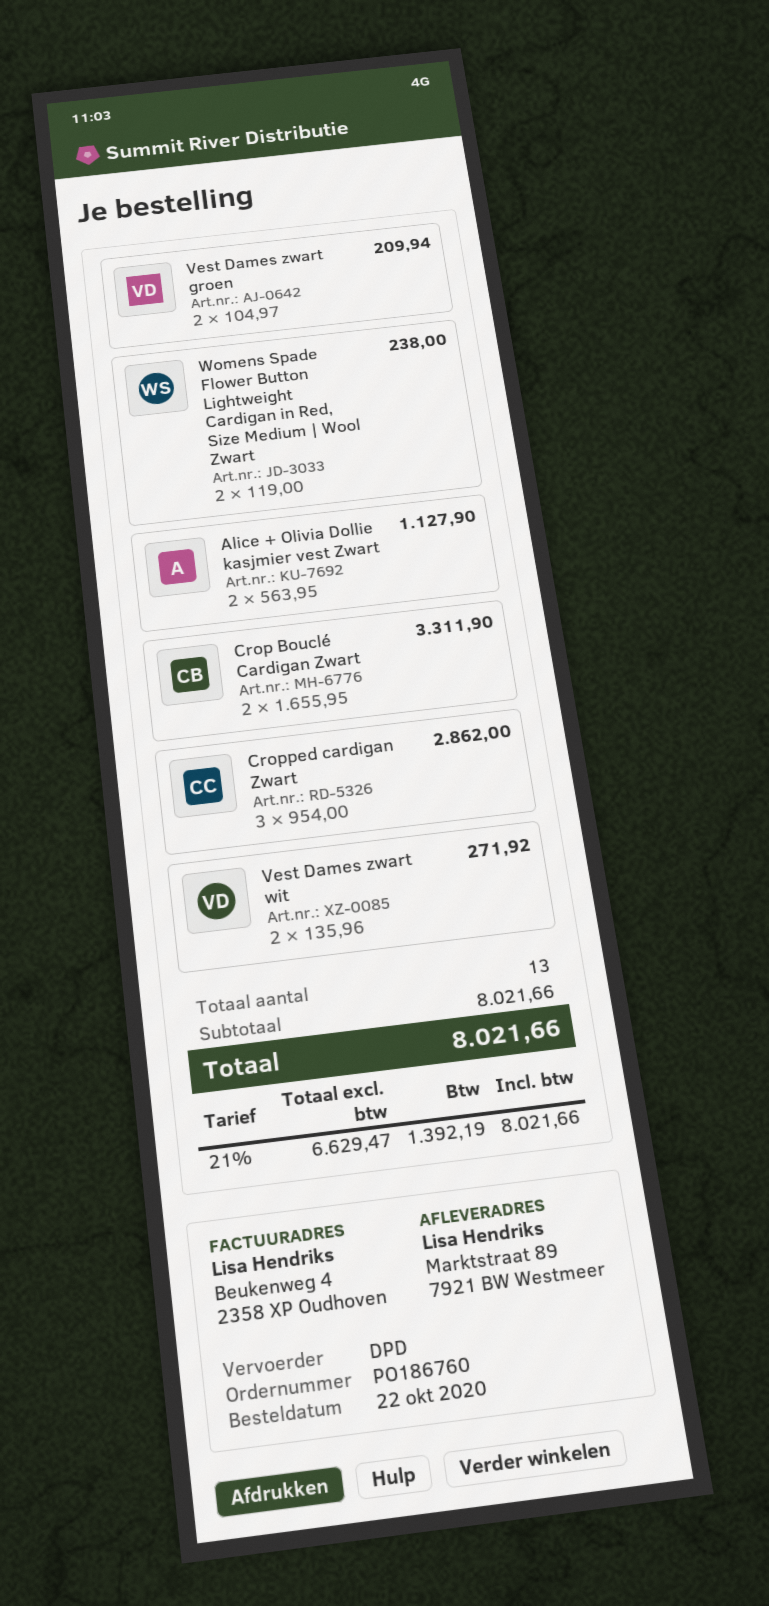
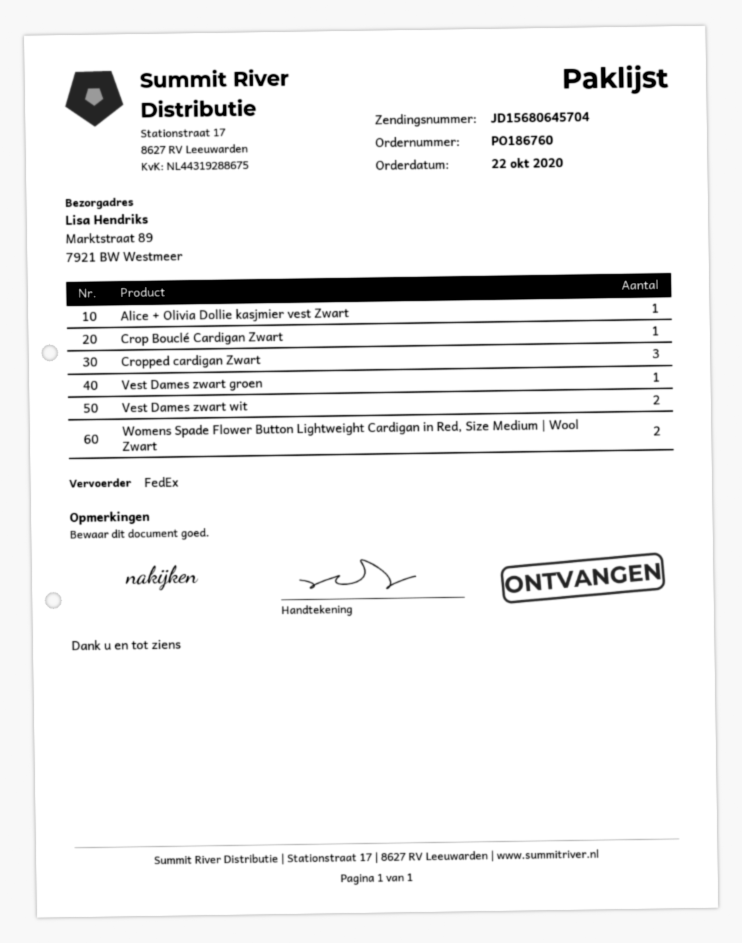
shipping method: DPD -> FedEx
Vest Dames zwart groen: 2 -> 1
Alice + Olivia Dollie kasjmier vest Zwart: 2 -> 1
Crop Bouclé Cardigan Zwart: 2 -> 1

